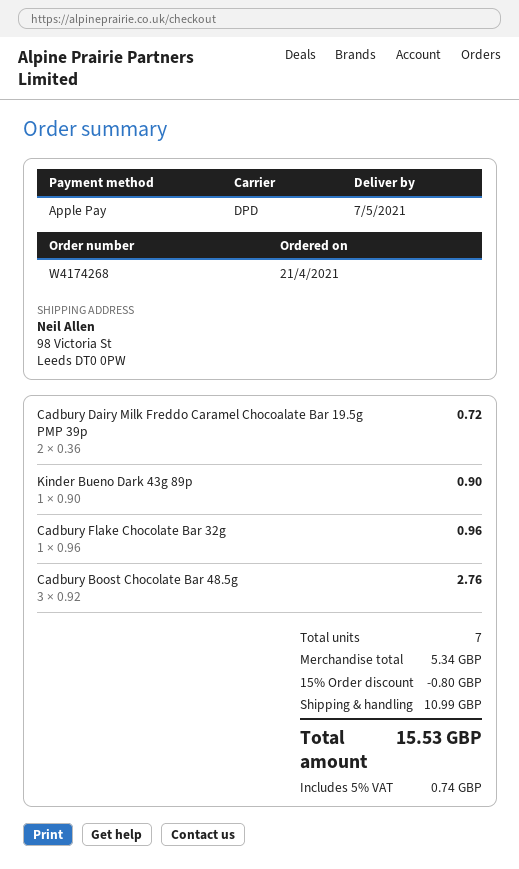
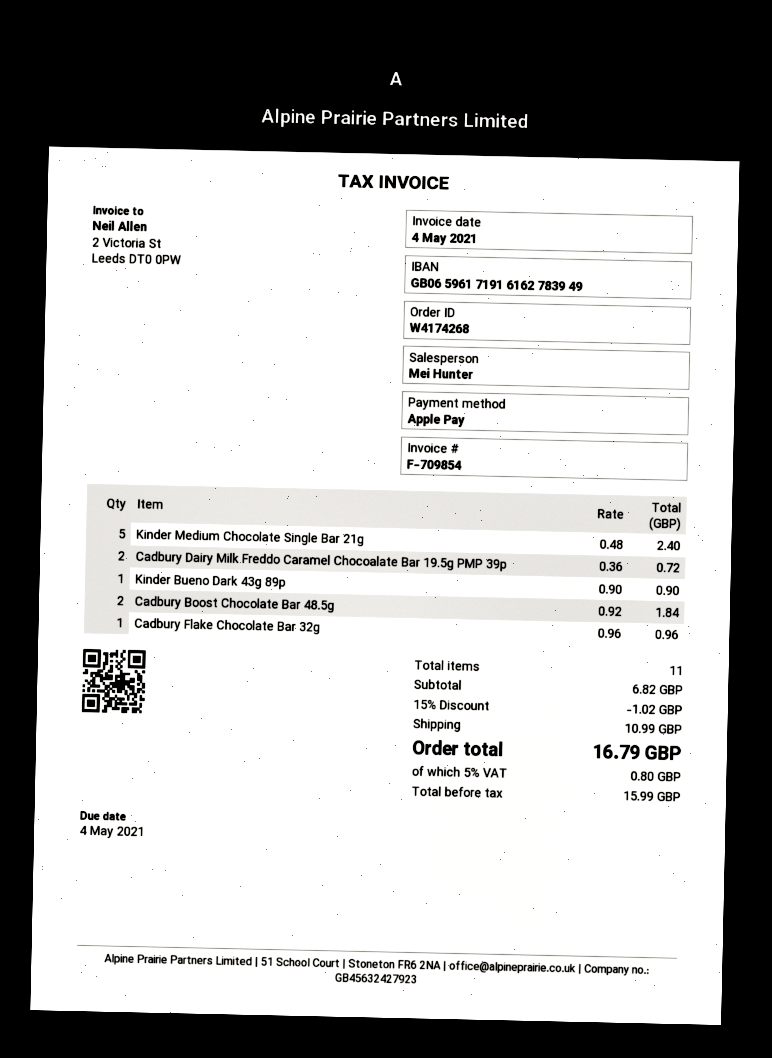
Cadbury Boost Chocolate Bar 48.5g: 3 x 0.92 = 2.76 -> 2 x 0.92 = 1.84
Kinder Medium Chocolate Single Bar 21g: none -> 5 x 0.48 = 2.40
total quantity: 7 -> 11
subtotal: 5.34 -> 6.82
discount: 15% = 0.80 -> 15% = 1.02
tax: 5% = 0.74 -> 5% = 0.80
total: 15.53 -> 16.79

